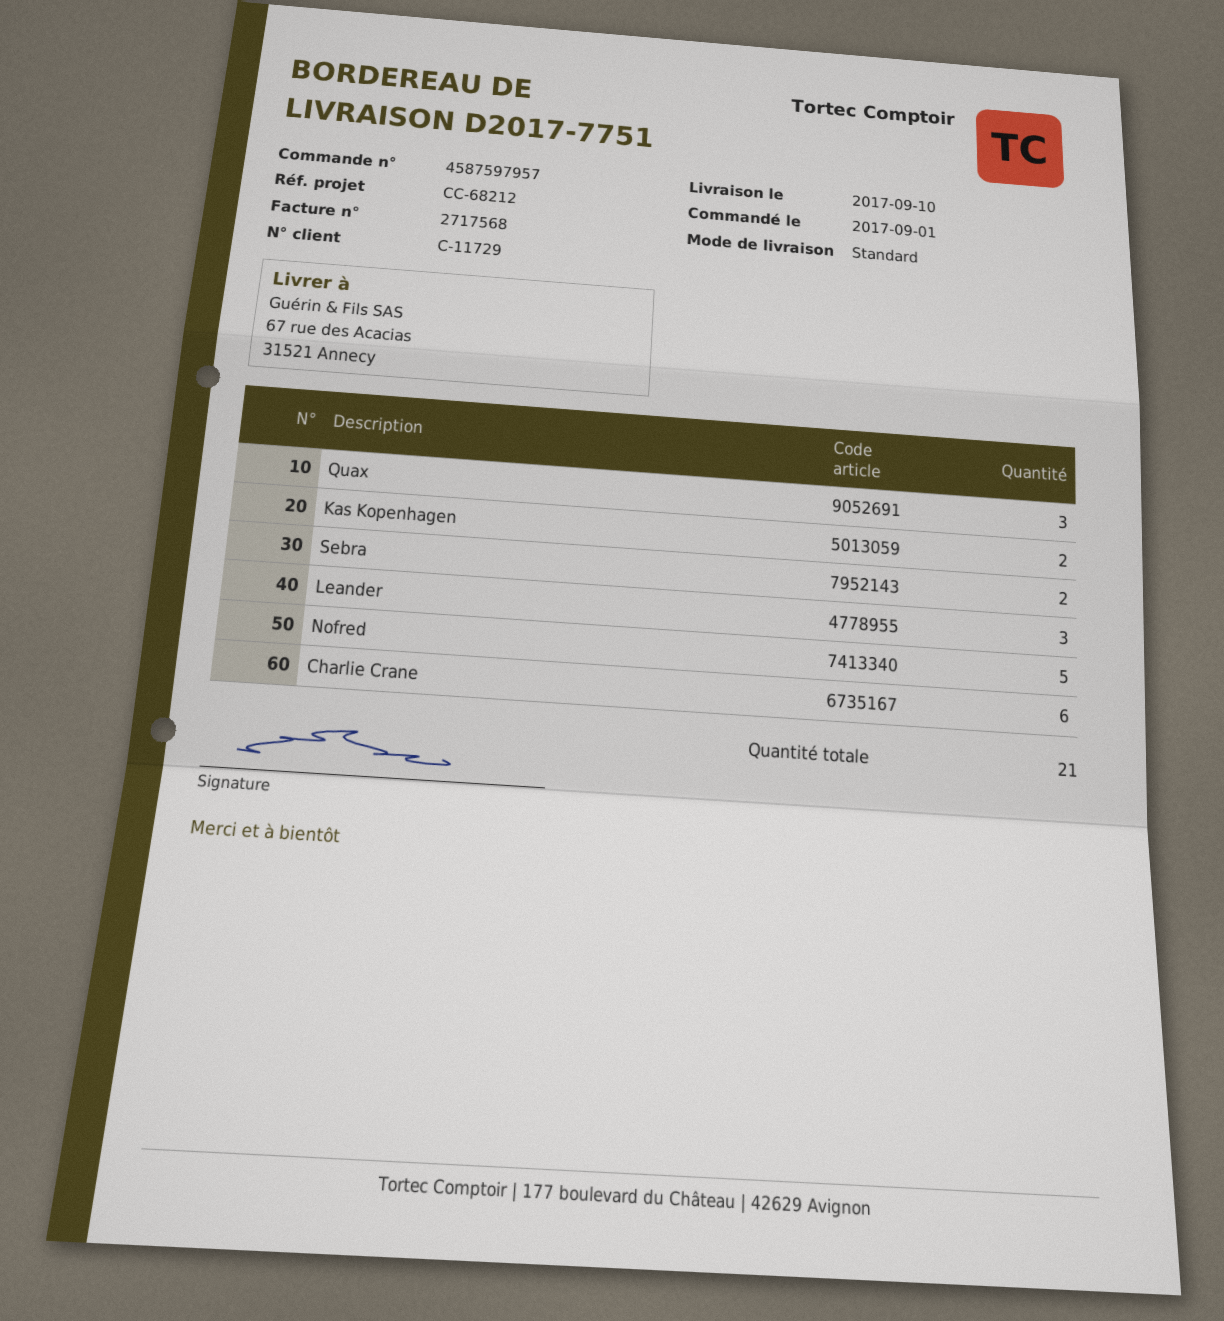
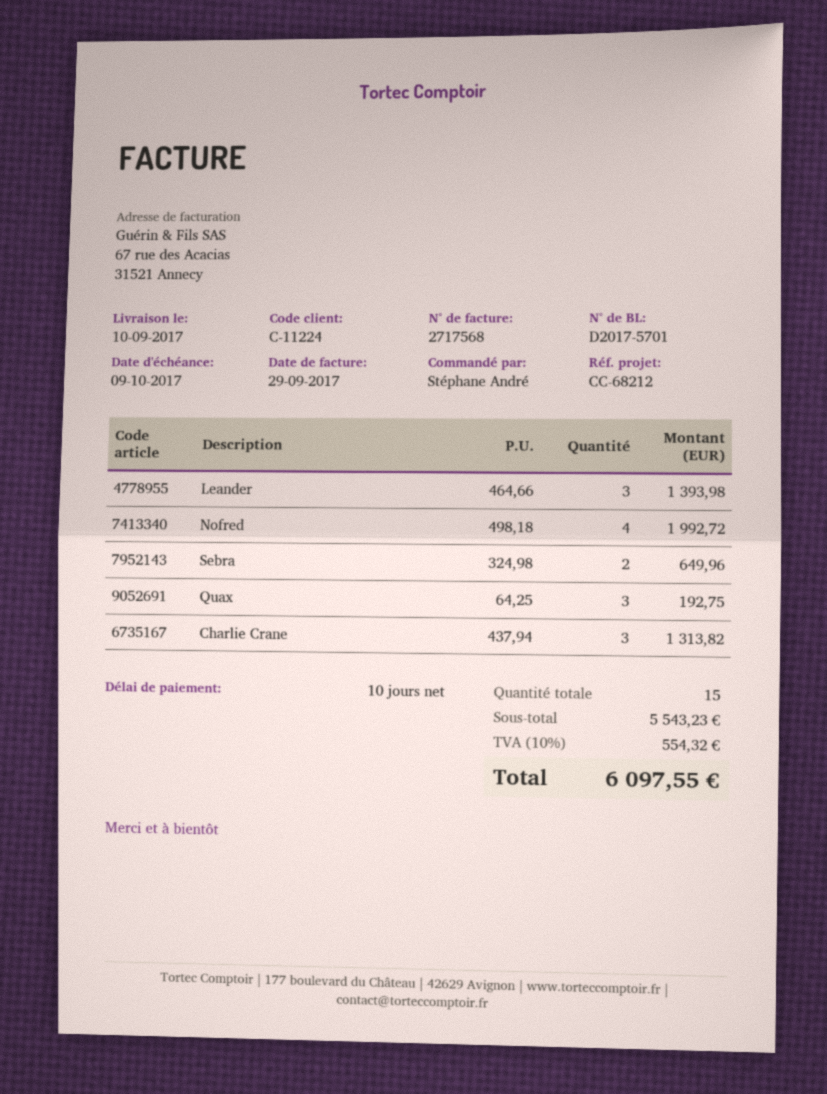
delivery note number: D2017-7751 -> D2017-5701
customer number: C-11729 -> C-11224
Kas Kopenhagen: 2 -> none
Nofred: 5 -> 4
Charlie Crane: 6 -> 3
total quantity: 21 -> 15

